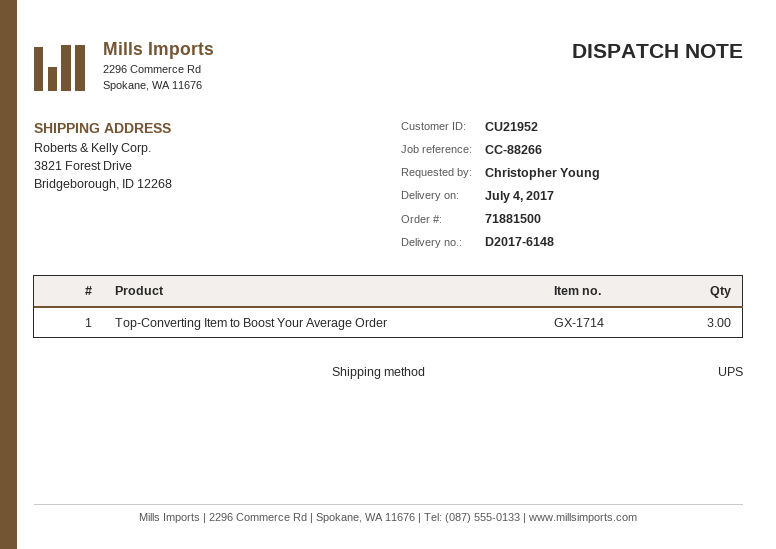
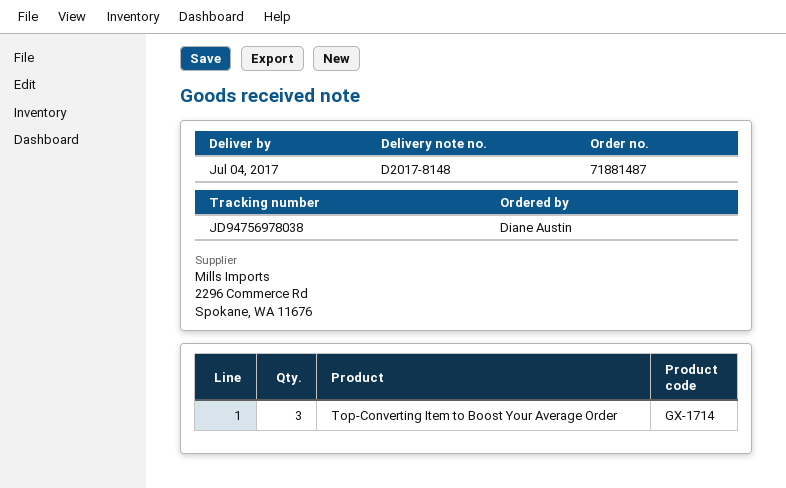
order number: 71881500 -> 71881487
delivery note number: D2017-6148 -> D2017-8148
ordered by: Christopher Young -> Diane Austin

